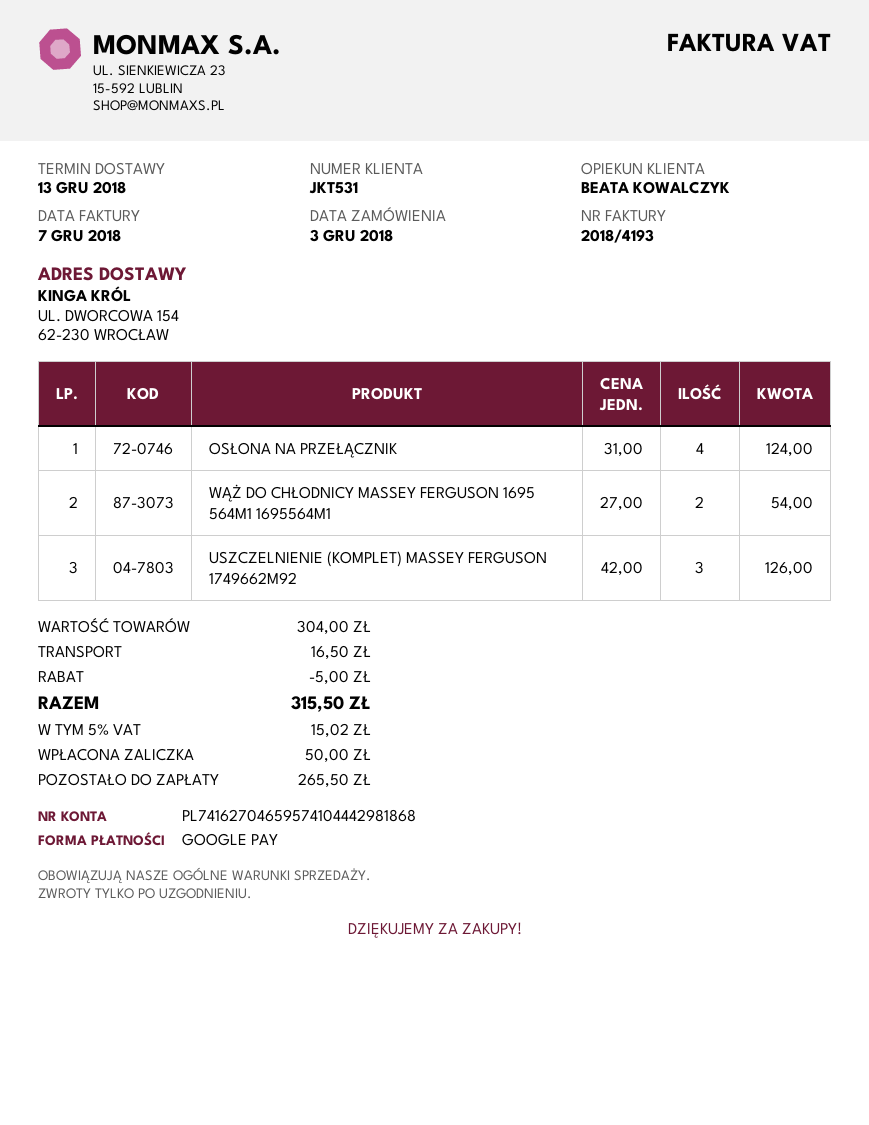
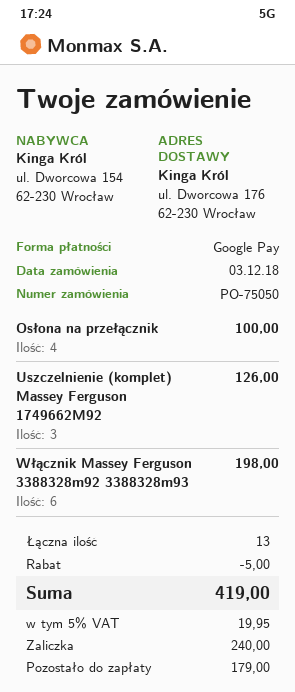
ship to: UL. DWORCOWA 154, 62-230 WROCŁAW -> ul. Dworcowa 176, 62-230 Wrocław
OSŁONA NA PRZEŁĄCZNIK: 4 for 124.00 -> 4 for 100.00
WĄŻ DO CHŁODNICY MASSEY FERGUSON 1695 564M1 1695564M1: 2 for 54.00 -> none
Włącznik Massey Ferguson 3388328m92 3388328m93: none -> 6 for 198.00
shipping: 16.50 -> none
tax: 5% = 15.02 -> 5% = 19.95
total: 315.50 -> 419.00
deposit: 50.00 -> 240.00
balance: 265.50 -> 179.00

